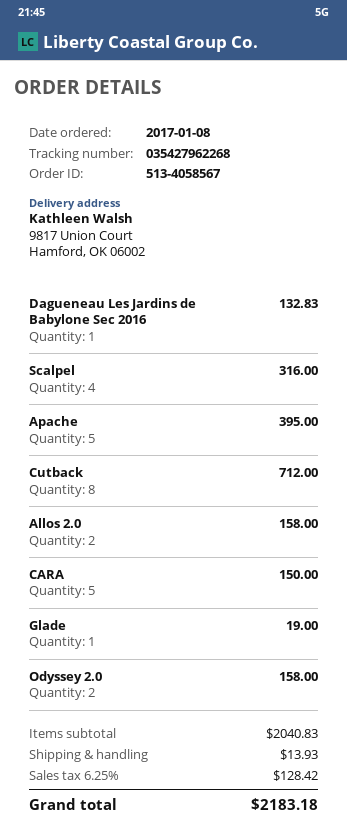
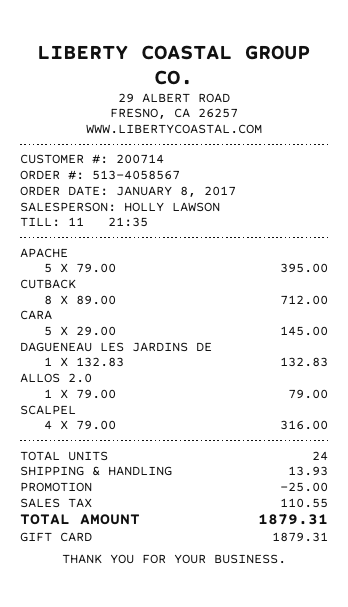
Allos 2.0: 2 for 158.00 -> 1 for 79.00
CARA: 5 for 150.00 -> 5 for 145.00
Glade: 1 for 19.00 -> none
Odyssey 2.0: 2 for 158.00 -> none
discount: none -> 25.00
tax: 128.42 -> 110.55
total: 2183.18 -> 1879.31

